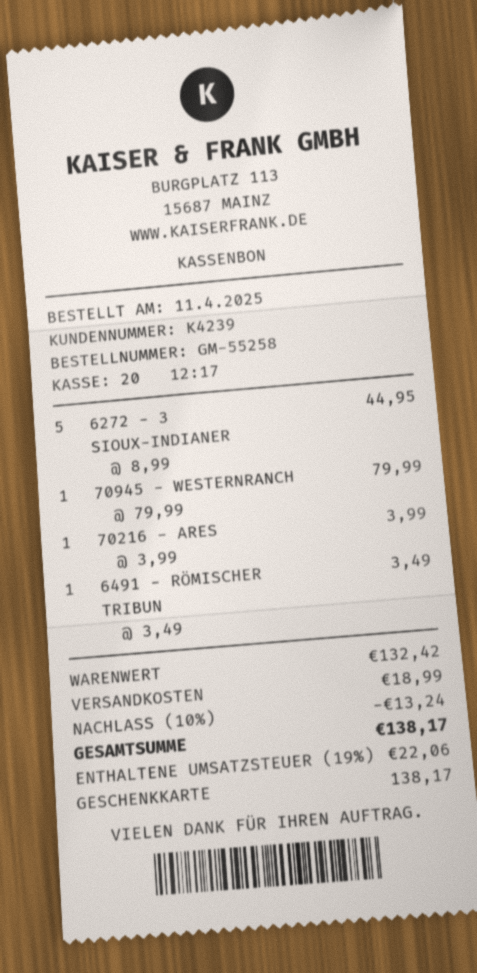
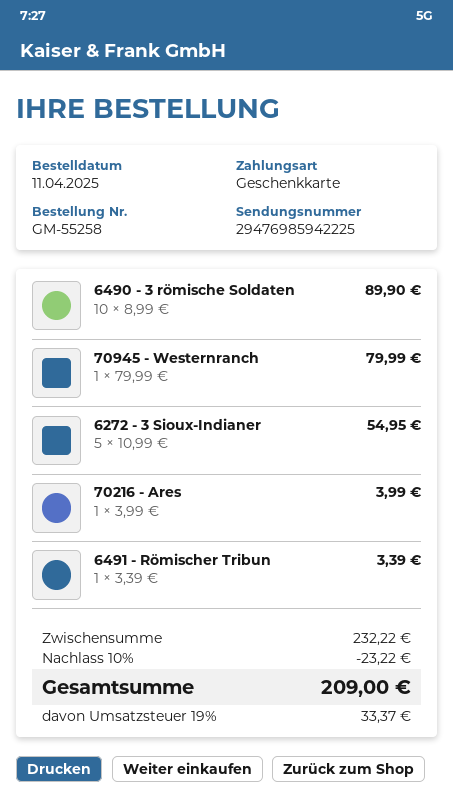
6272 - 3 SIOUX-INDIANER: 5 x 8.99 = 44.95 -> 5 x 10.99 = 54.95
6491 - RÖMISCHER TRIBUN: 1 x 3.49 = 3.49 -> 1 x 3.39 = 3.39
6490 - 3 römische Soldaten: none -> 10 x 8.99 = 89.90
subtotal: 132.42 -> 232.22
discount: 10% = 13.24 -> 10% = 23.22
shipping: 18.99 -> none
tax: 19% = 22.06 -> 19% = 33.37
total: 138.17 -> 209.00

